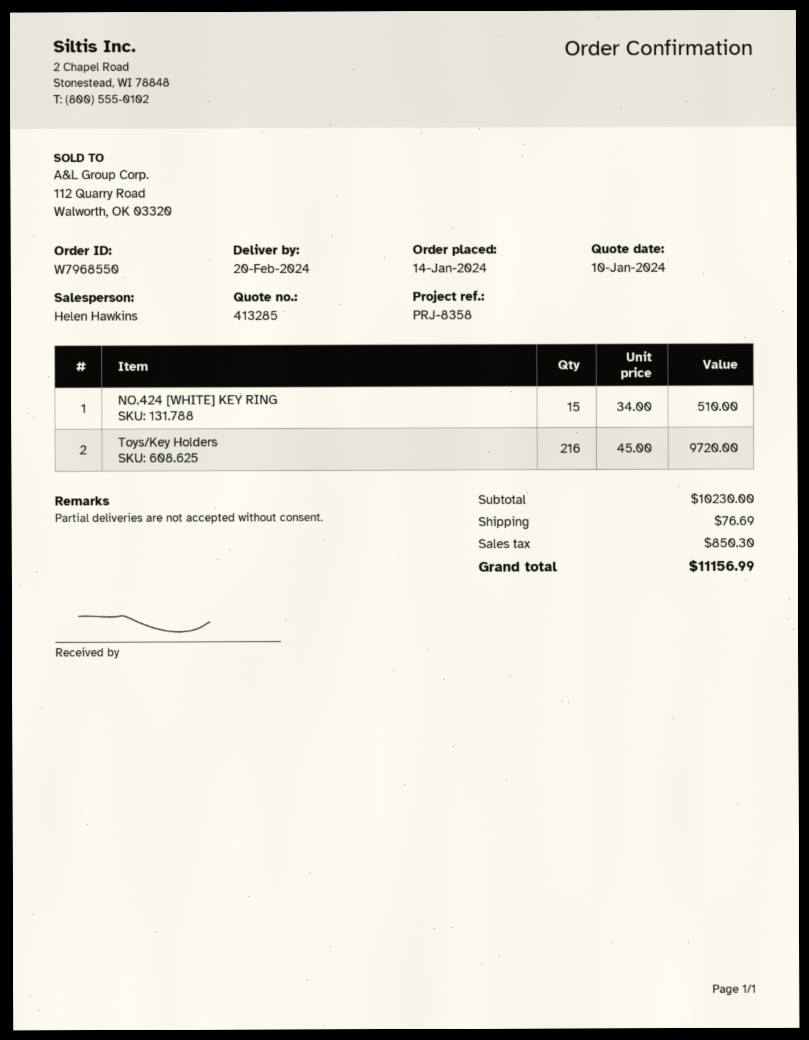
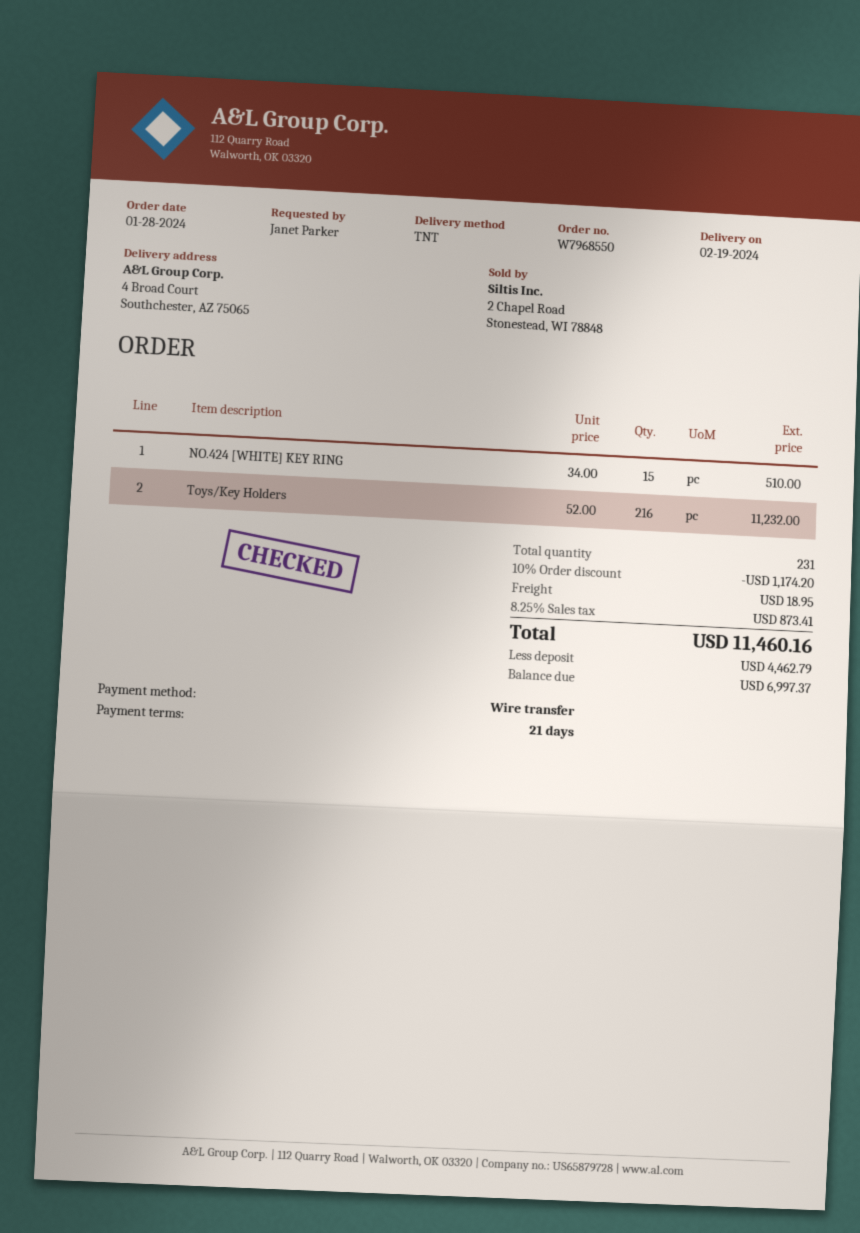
order date: 2024-01-14 -> 2024-01-28
delivery date: 2024-02-20 -> 2024-02-19
Toys/Key Holders: 216 x 45.00 = 9720.00 -> 216 x 52.00 = 11232.00
discount: none -> 10% = 1174.20
shipping: 76.69 -> 18.95
tax: 850.30 -> 873.41
total: 11156.99 -> 11460.16

